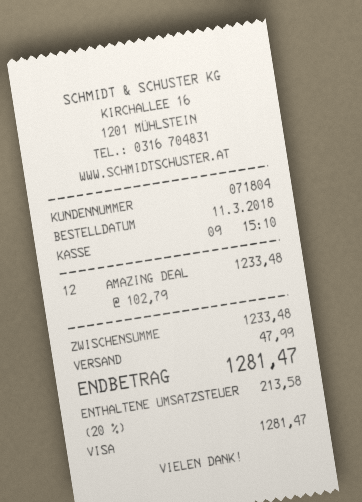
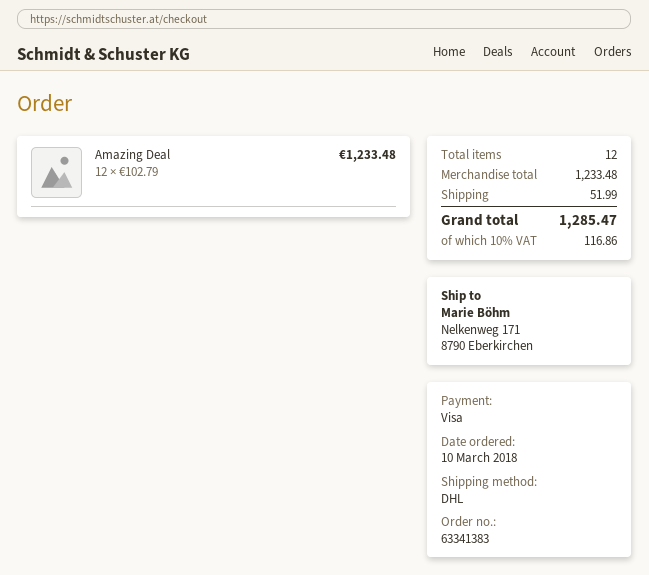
order date: 2018-03-11 -> 2018-03-10
shipping: 47.99 -> 51.99
tax: 20% = 213.58 -> 10% = 116.86
total: 1281.47 -> 1285.47

